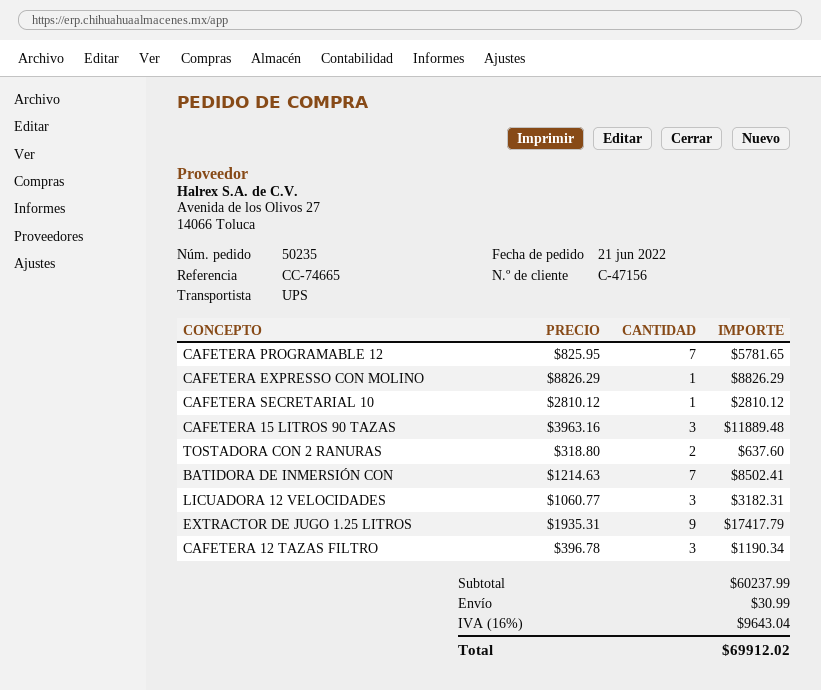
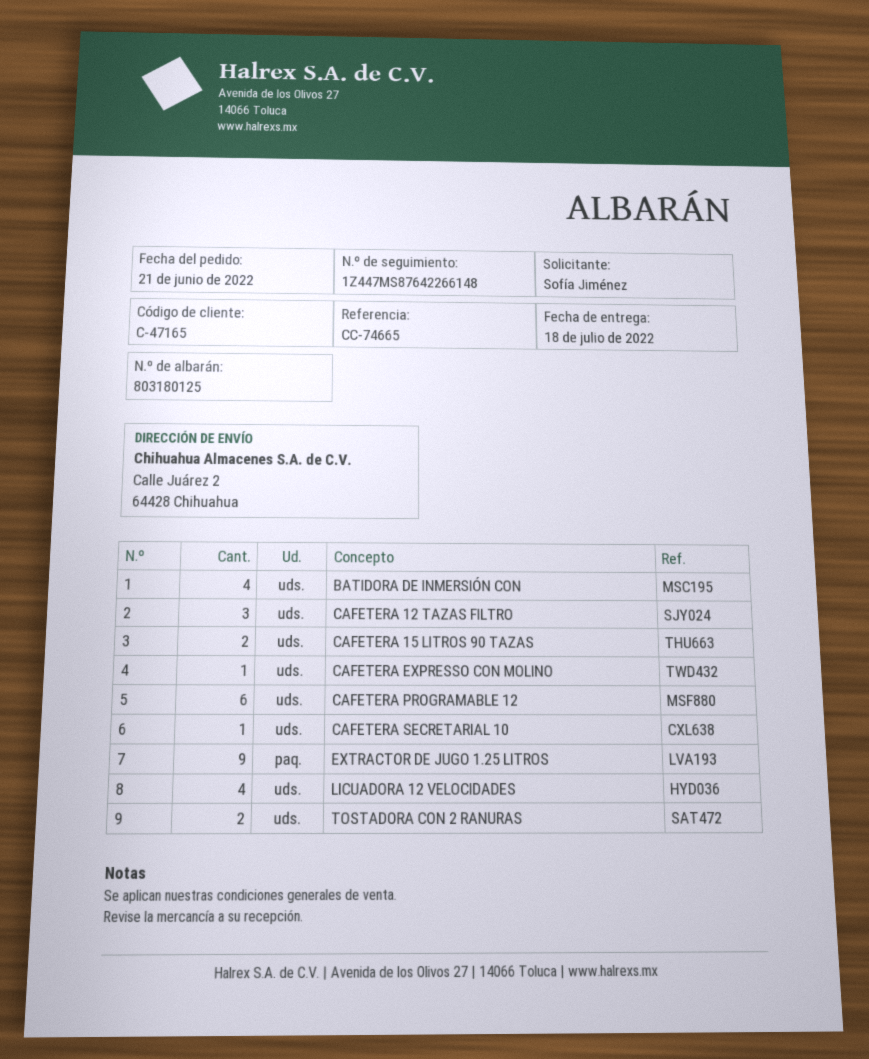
customer number: C-47156 -> C-47165
CAFETERA PROGRAMABLE 12: 7 -> 6
CAFETERA 15 LITROS 90 TAZAS: 3 -> 2
BATIDORA DE INMERSIÓN CON: 7 -> 4
LICUADORA 12 VELOCIDADES: 3 -> 4

